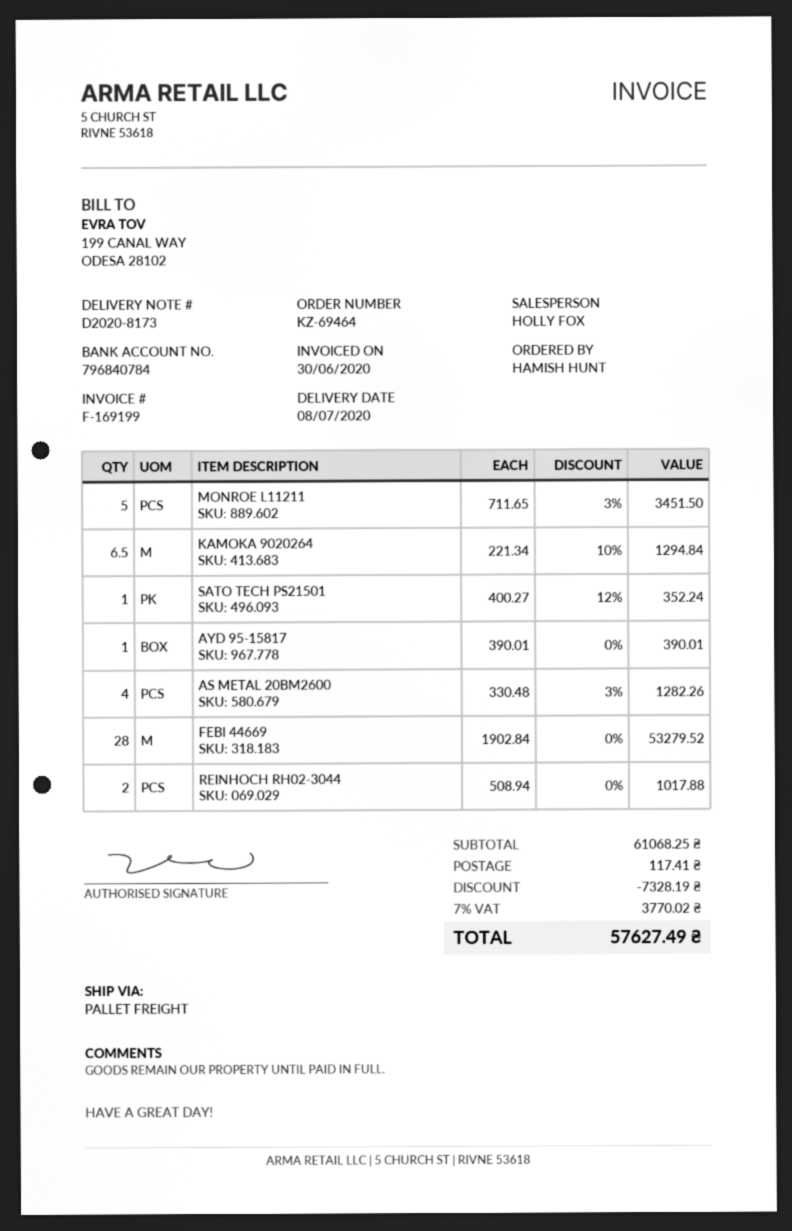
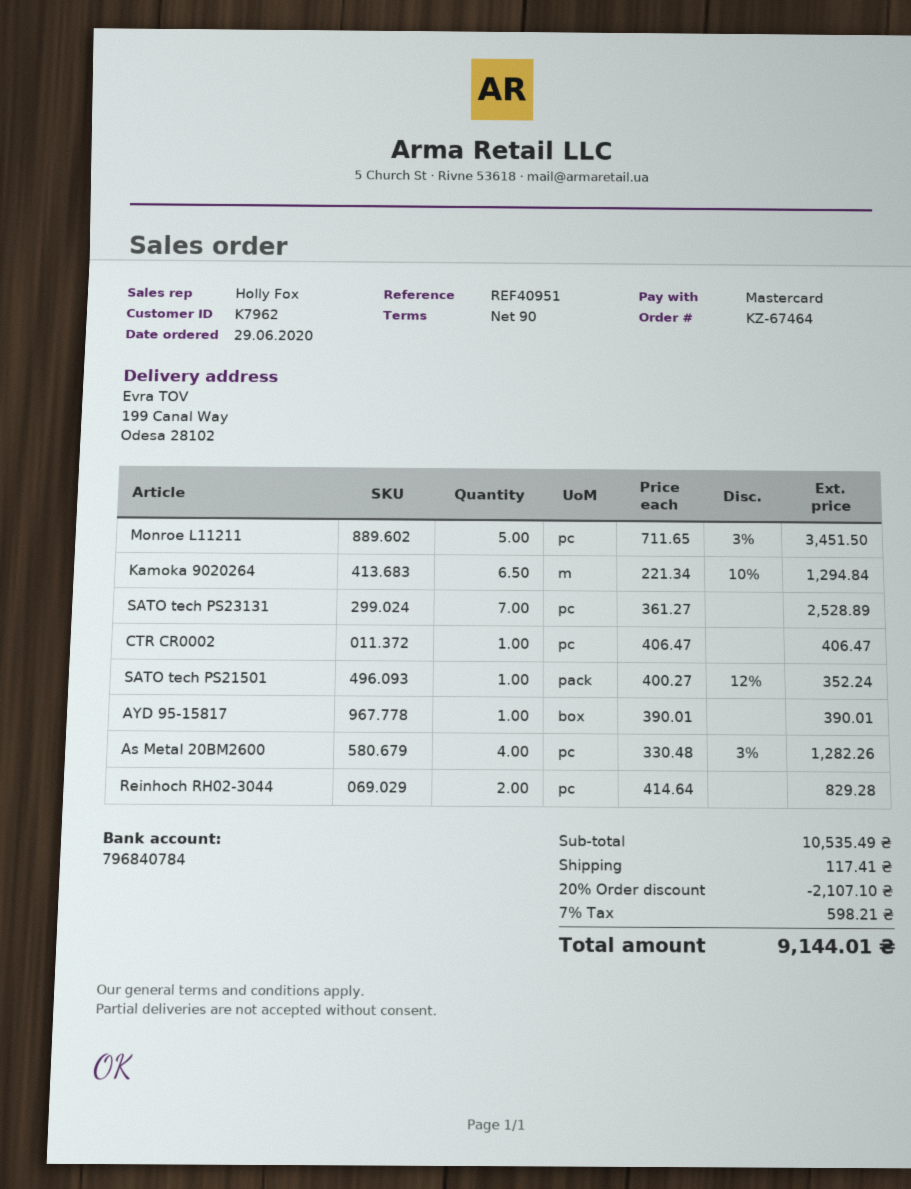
order number: KZ-69464 -> KZ-67464
FEBI 44669: 28 x 1902.84 = 53279.52 -> none
REINHOCH RH02-3044: 2 x 508.94 = 1017.88 -> 2 x 414.64 = 829.28
SATO tech PS23131: none -> 7 x 361.27 = 2528.89
CTR CR0002: none -> 1 x 406.47 = 406.47
subtotal: 61068.25 -> 10535.49
discount: 7328.19 -> 2107.10
tax: 7% = 3770.02 -> 7% = 598.21
total: 57627.49 -> 9144.01

